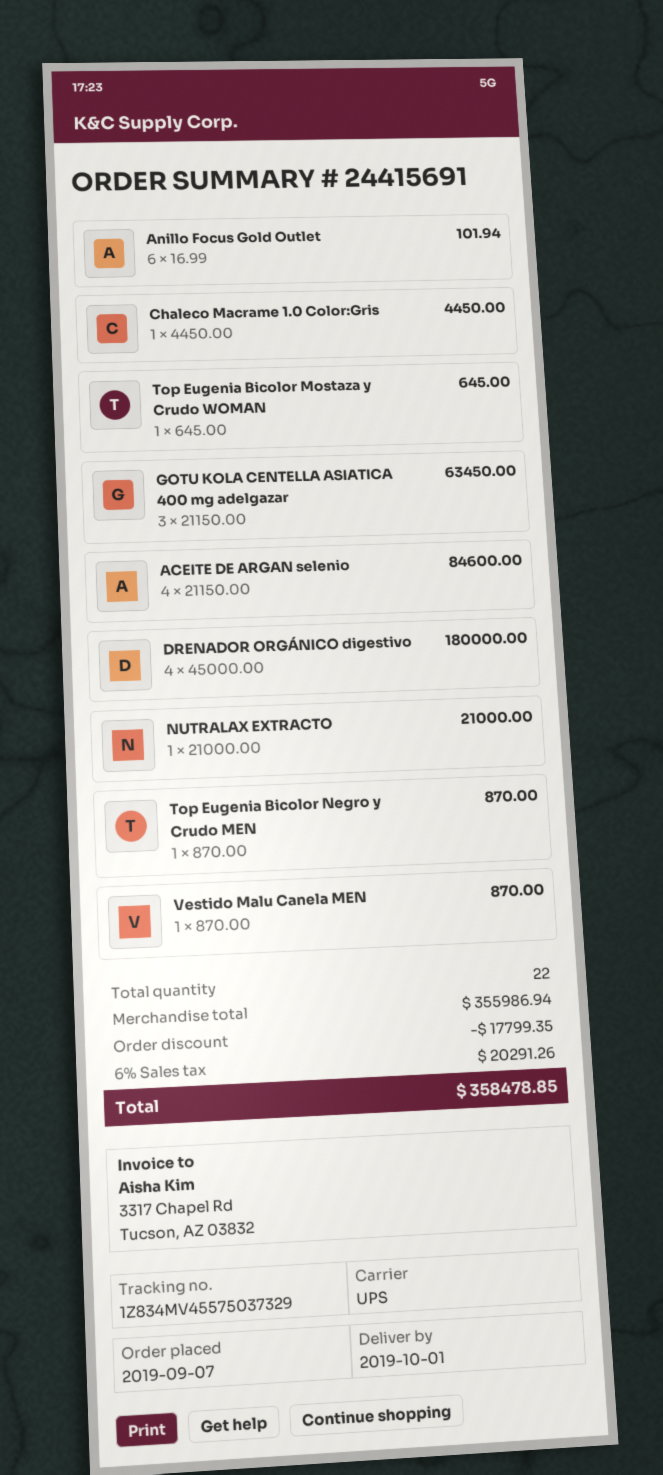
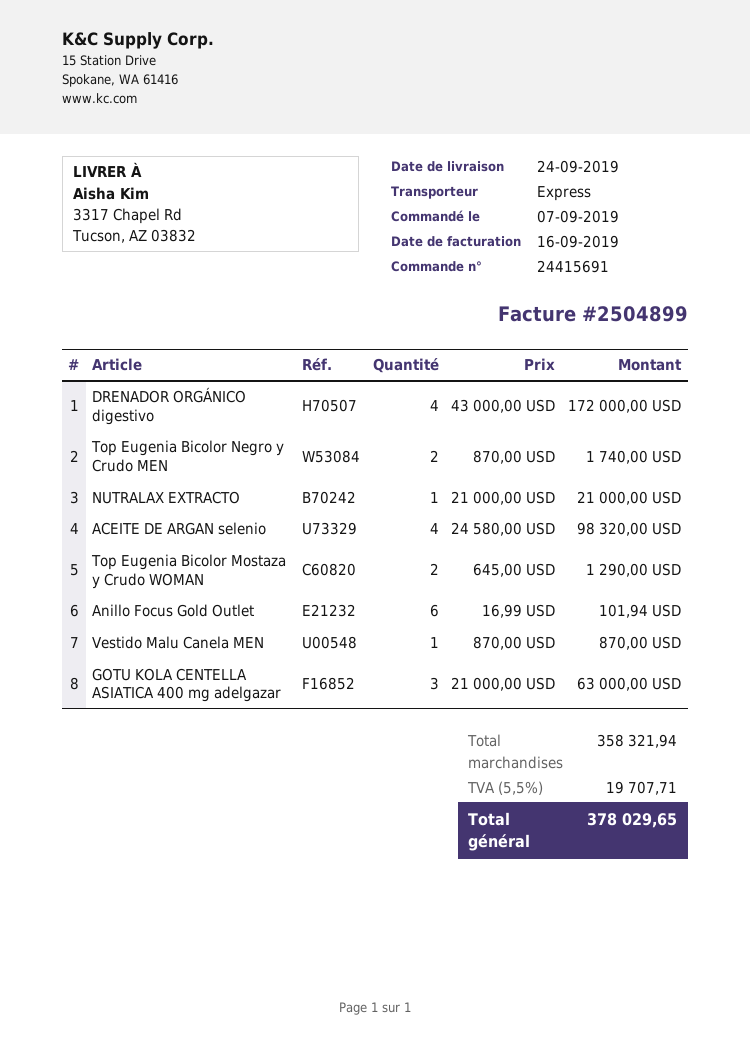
delivery date: 2019-10-01 -> 2019-09-24
shipping method: UPS -> express
Chaleco Macrame 1.0 Color:Gris: 1 x 4450.00 = 4450.00 -> none
Top Eugenia Bicolor Mostaza y Crudo WOMAN: 1 x 645.00 = 645.00 -> 2 x 645.00 = 1290.00
GOTU KOLA CENTELLA ASIATICA 400 mg adelgazar: 3 x 21150.00 = 63450.00 -> 3 x 21000.00 = 63000.00
ACEITE DE ARGAN selenio: 4 x 21150.00 = 84600.00 -> 4 x 24580.00 = 98320.00
DRENADOR ORGÁNICO digestivo: 4 x 45000.00 = 180000.00 -> 4 x 43000.00 = 172000.00
Top Eugenia Bicolor Negro y Crudo MEN: 1 x 870.00 = 870.00 -> 2 x 870.00 = 1740.00
subtotal: 355986.94 -> 358321.94
discount: 17799.35 -> none
tax: 6% = 20291.26 -> 5.5% = 19707.71
total: 358478.85 -> 378029.65

